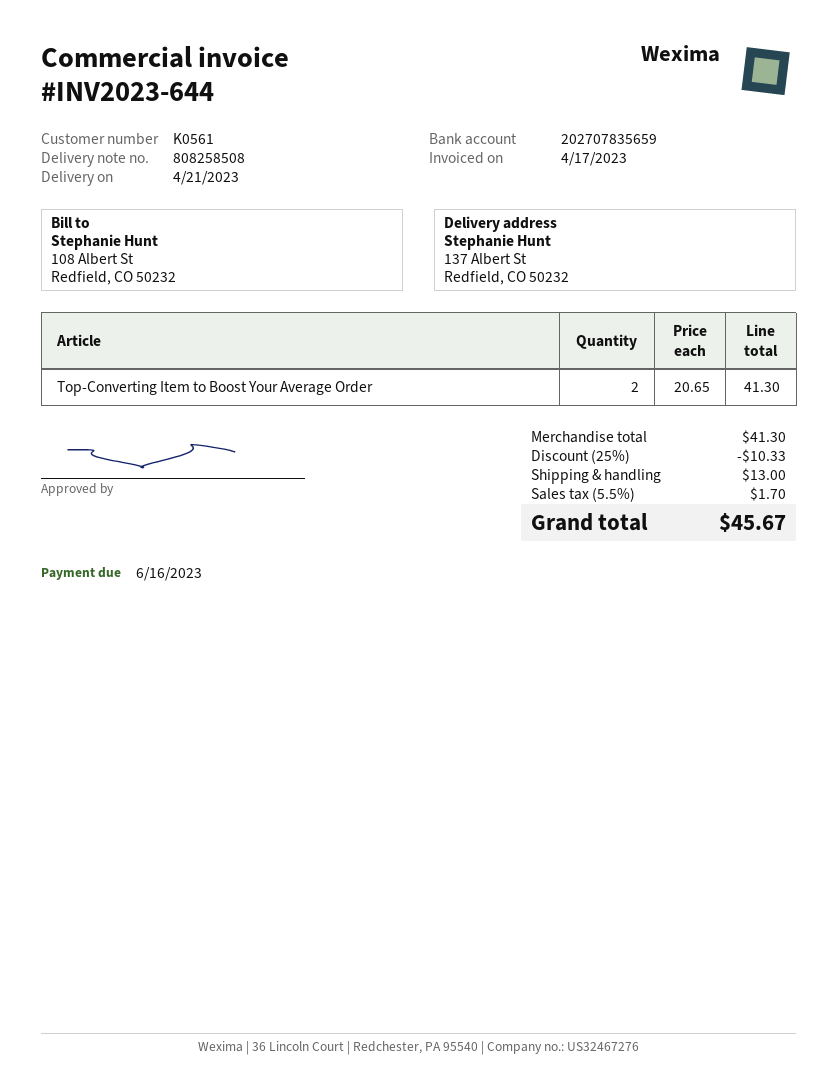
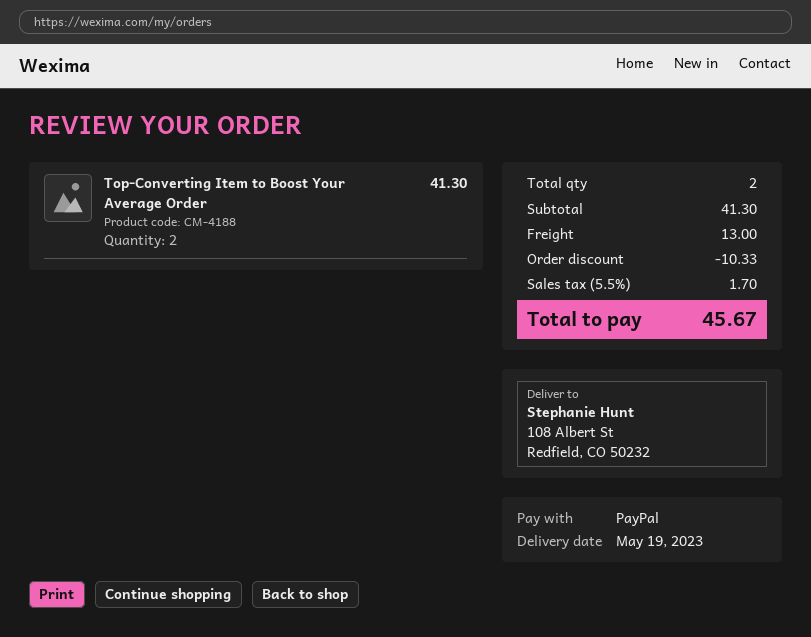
delivery date: 2023-04-21 -> 2023-05-19
ship to: 137 Albert St, Redfield, CO 50232 -> 108 Albert St, Redfield, CO 50232

